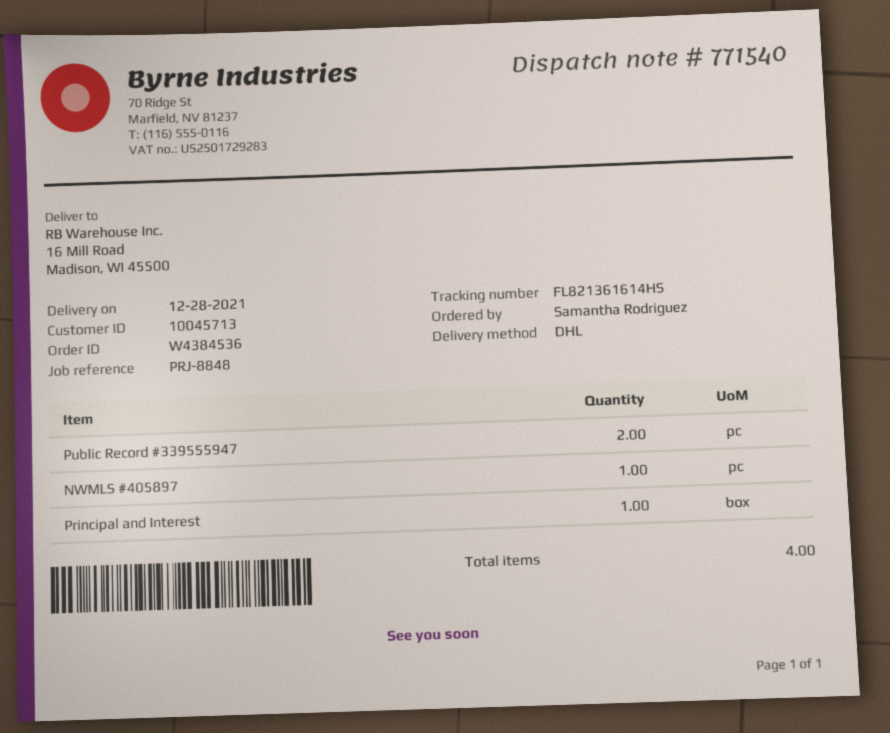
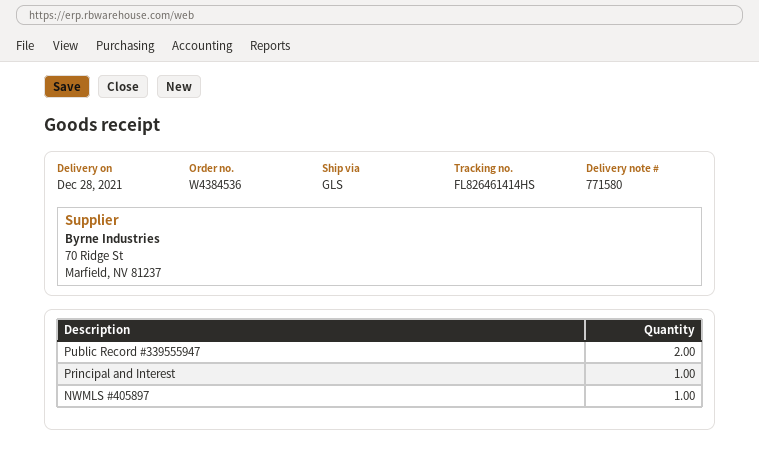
delivery note number: 771540 -> 771580
shipping method: DHL -> GLS
tracking number: FL821361614HS -> FL826461414HS

